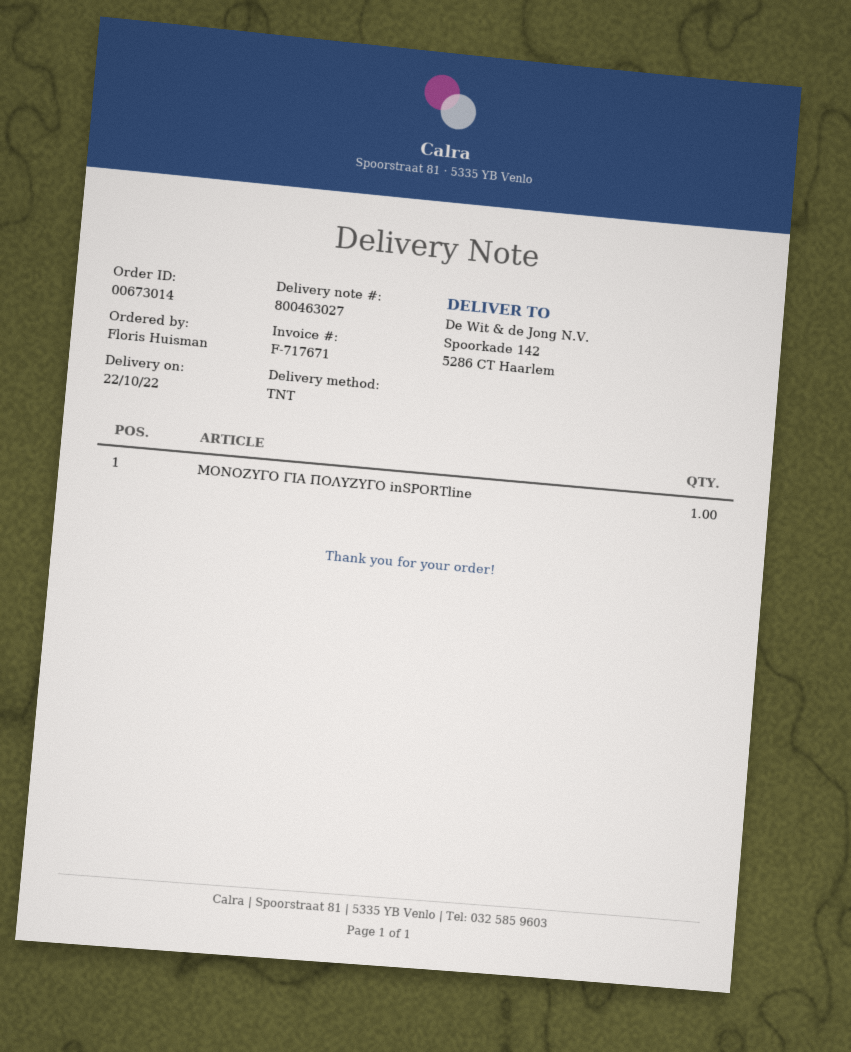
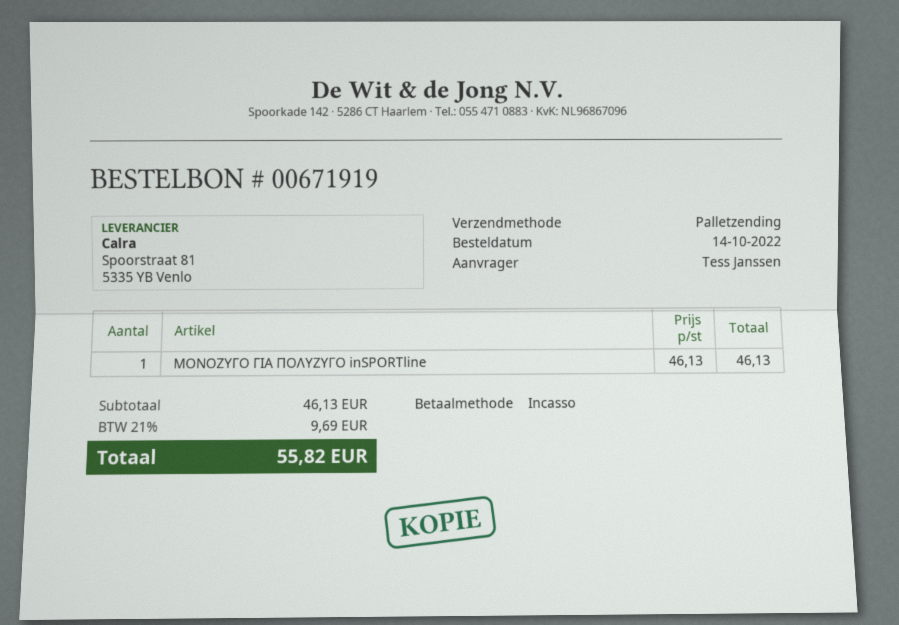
order number: 00673014 -> 00671919
ordered by: Floris Huisman -> Tess Janssen
shipping method: TNT -> pallet freight

